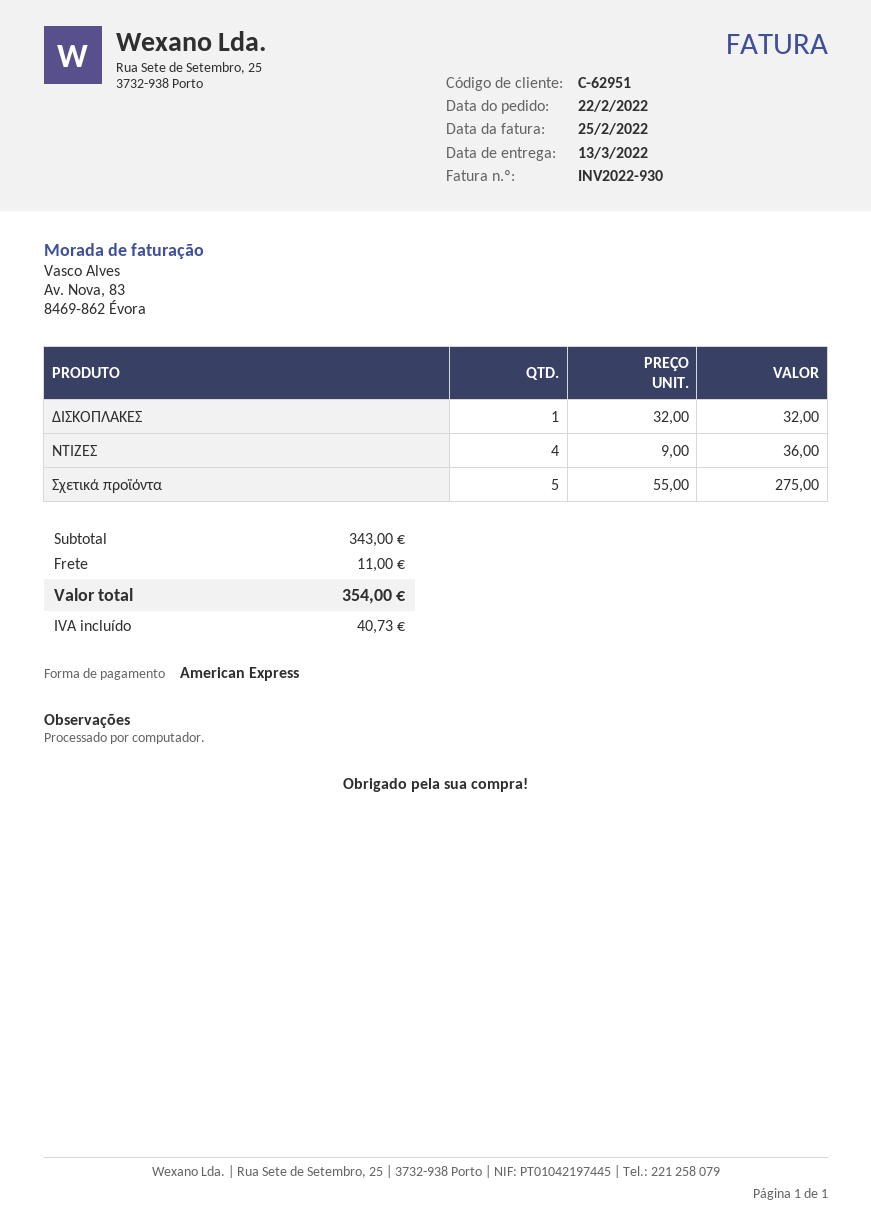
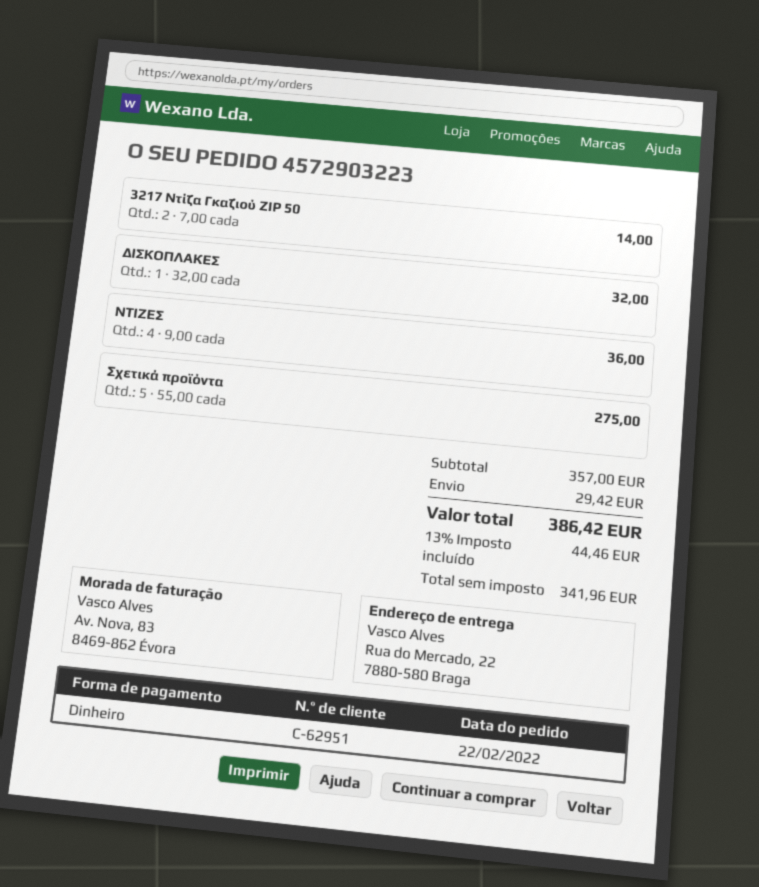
payment method: American Express -> cash
3217 Ντίζα Γκαζιού ZIP 50: none -> 2 x 7.00 = 14.00
subtotal: 343.00 -> 357.00
shipping: 11.00 -> 29.42
tax: 40.73 -> 44.46
total: 354.00 -> 386.42

